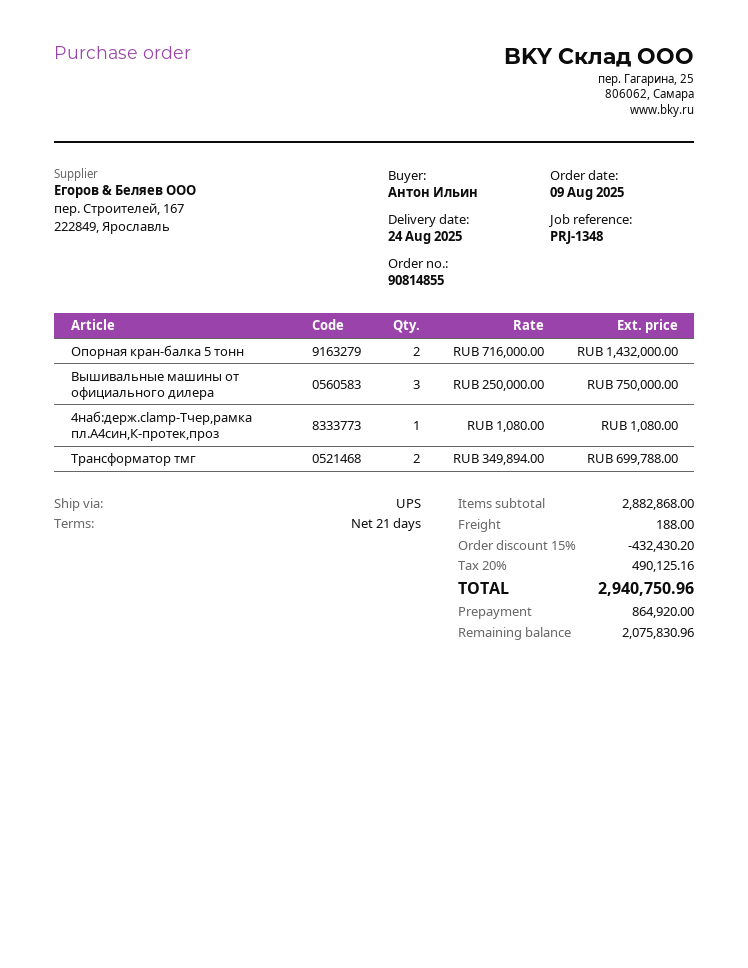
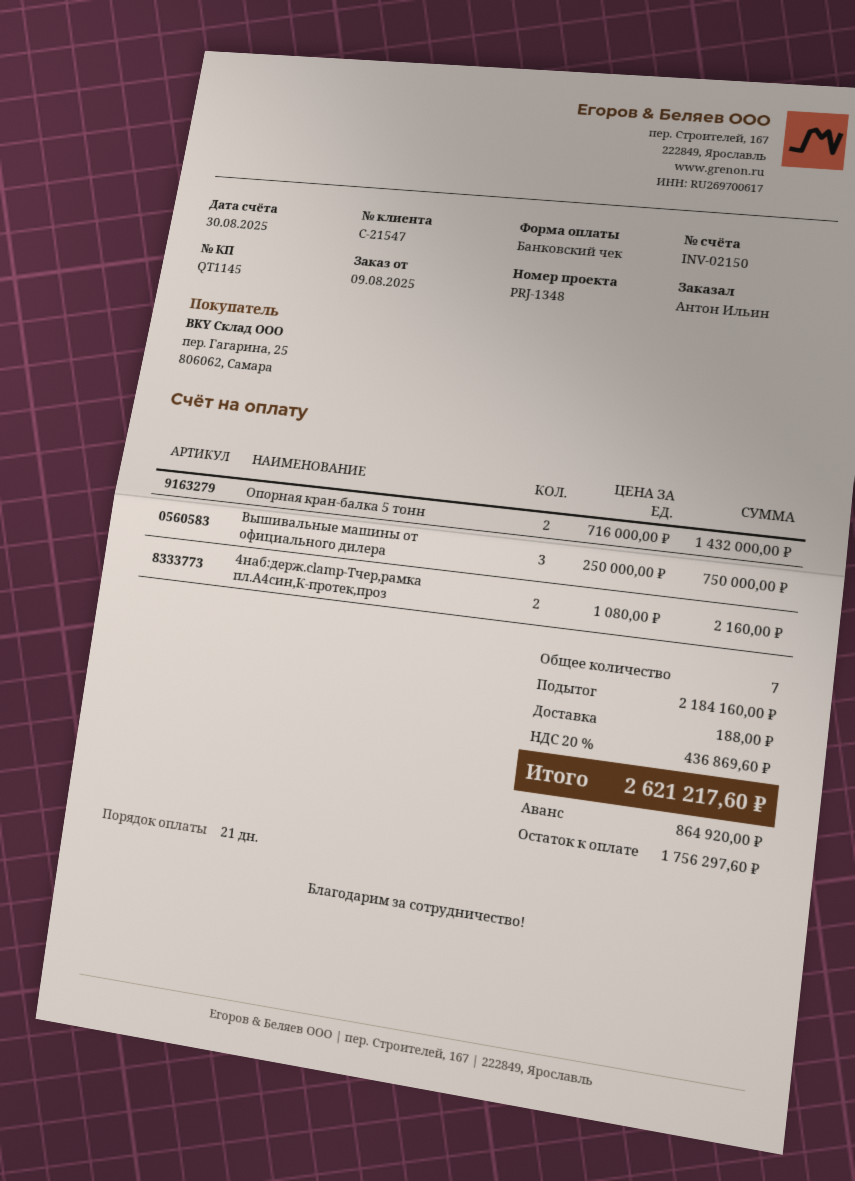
4наб:держ.clamp-Tчер,рамка пл.А4син,К-протек,проз: 1 x 1080.00 = 1080.00 -> 2 x 1080.00 = 2160.00
Трансформатор тмг: 2 x 349894.00 = 699788.00 -> none
subtotal: 2882868.00 -> 2184160.00
discount: 15% = 432430.20 -> none
tax: 20% = 490125.16 -> 20% = 436869.60
total: 2940750.96 -> 2621217.60
balance: 2075830.96 -> 1756297.60

